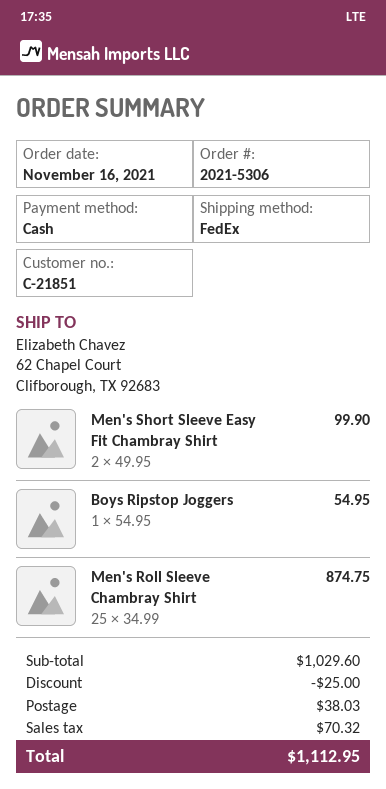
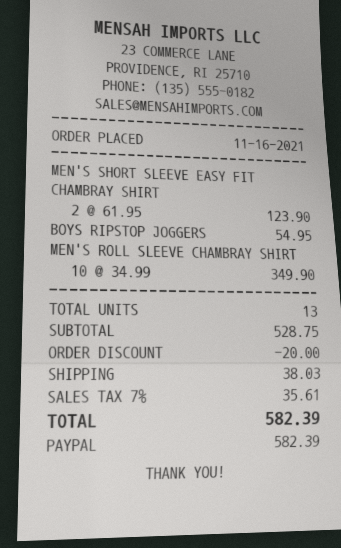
payment method: cash -> PayPal
Men's Short Sleeve Easy Fit Chambray Shirt: 2 x 49.95 = 99.90 -> 2 x 61.95 = 123.90
Men's Roll Sleeve Chambray Shirt: 25 x 34.99 = 874.75 -> 10 x 34.99 = 349.90
subtotal: 1029.60 -> 528.75
discount: 25.00 -> 20.00
tax: 70.32 -> 35.61
total: 1112.95 -> 582.39

